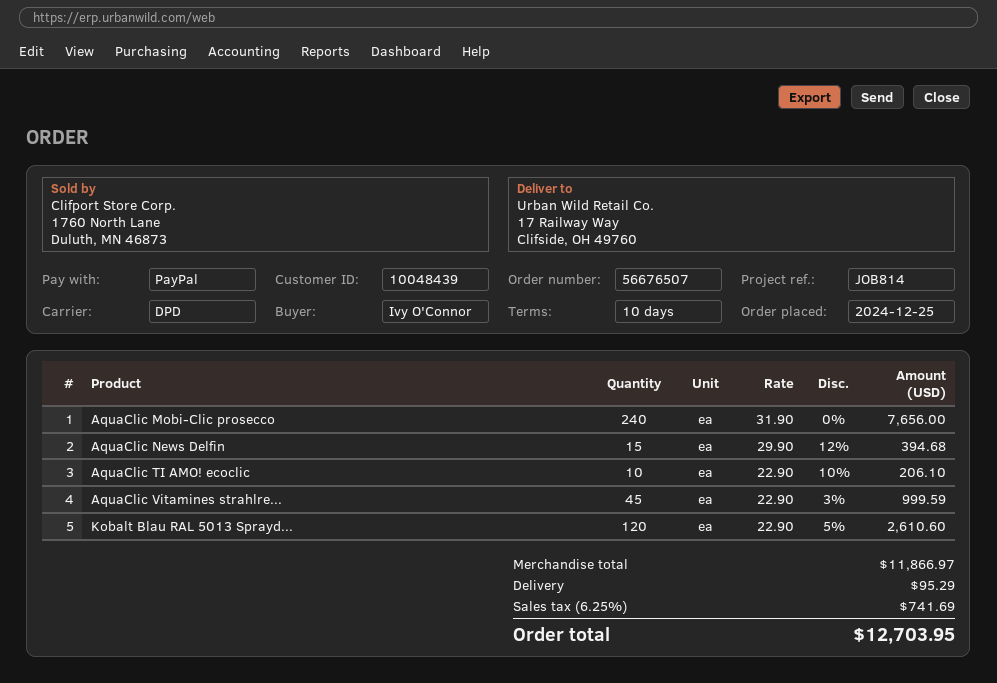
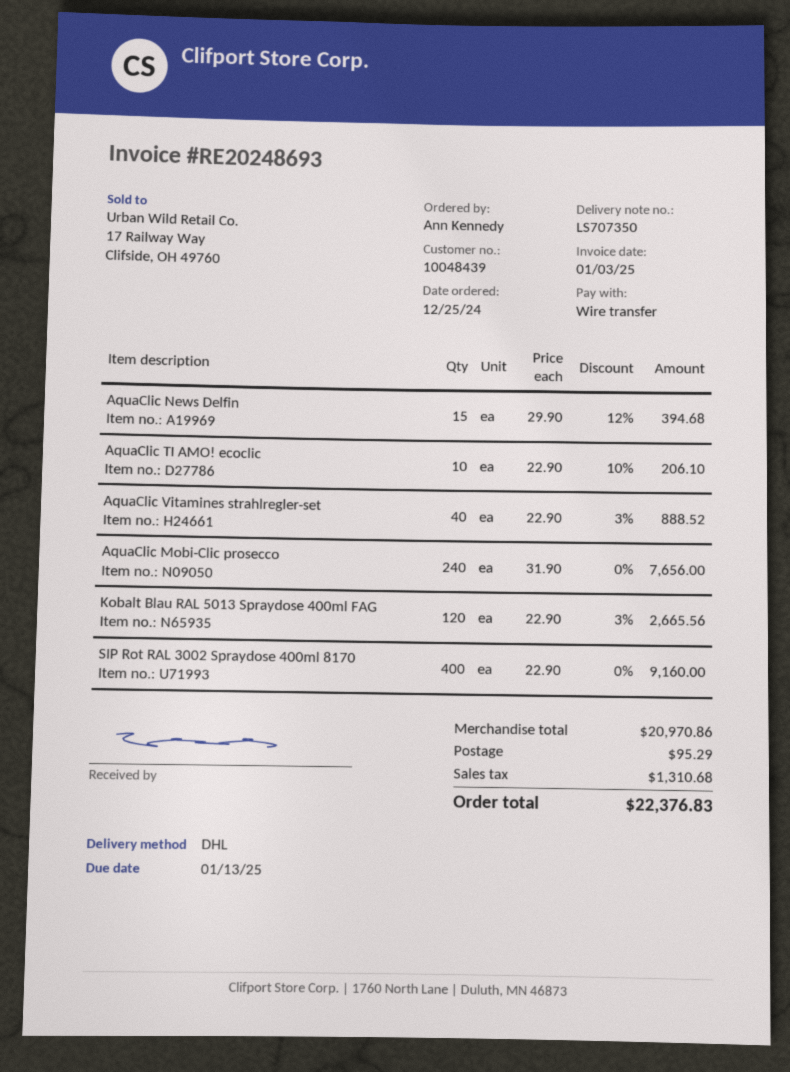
ordered by: Ivy O'Connor -> Ann Kennedy
payment method: PayPal -> bank transfer
shipping method: DPD -> DHL
AquaClic Vitamines strahlre...: 45 x 22.90 - 3% = 999.59 -> 40 x 22.90 - 3% = 888.52
Kobalt Blau RAL 5013 Sprayd...: 120 x 22.90 - 5% = 2610.60 -> 120 x 22.90 - 3% = 2665.56
SIP Rot RAL 3002 Spraydose 400ml 8170: none -> 400 x 22.90 = 9160.00
subtotal: 11866.97 -> 20970.86
tax: 741.69 -> 1310.68
total: 12703.95 -> 22376.83

